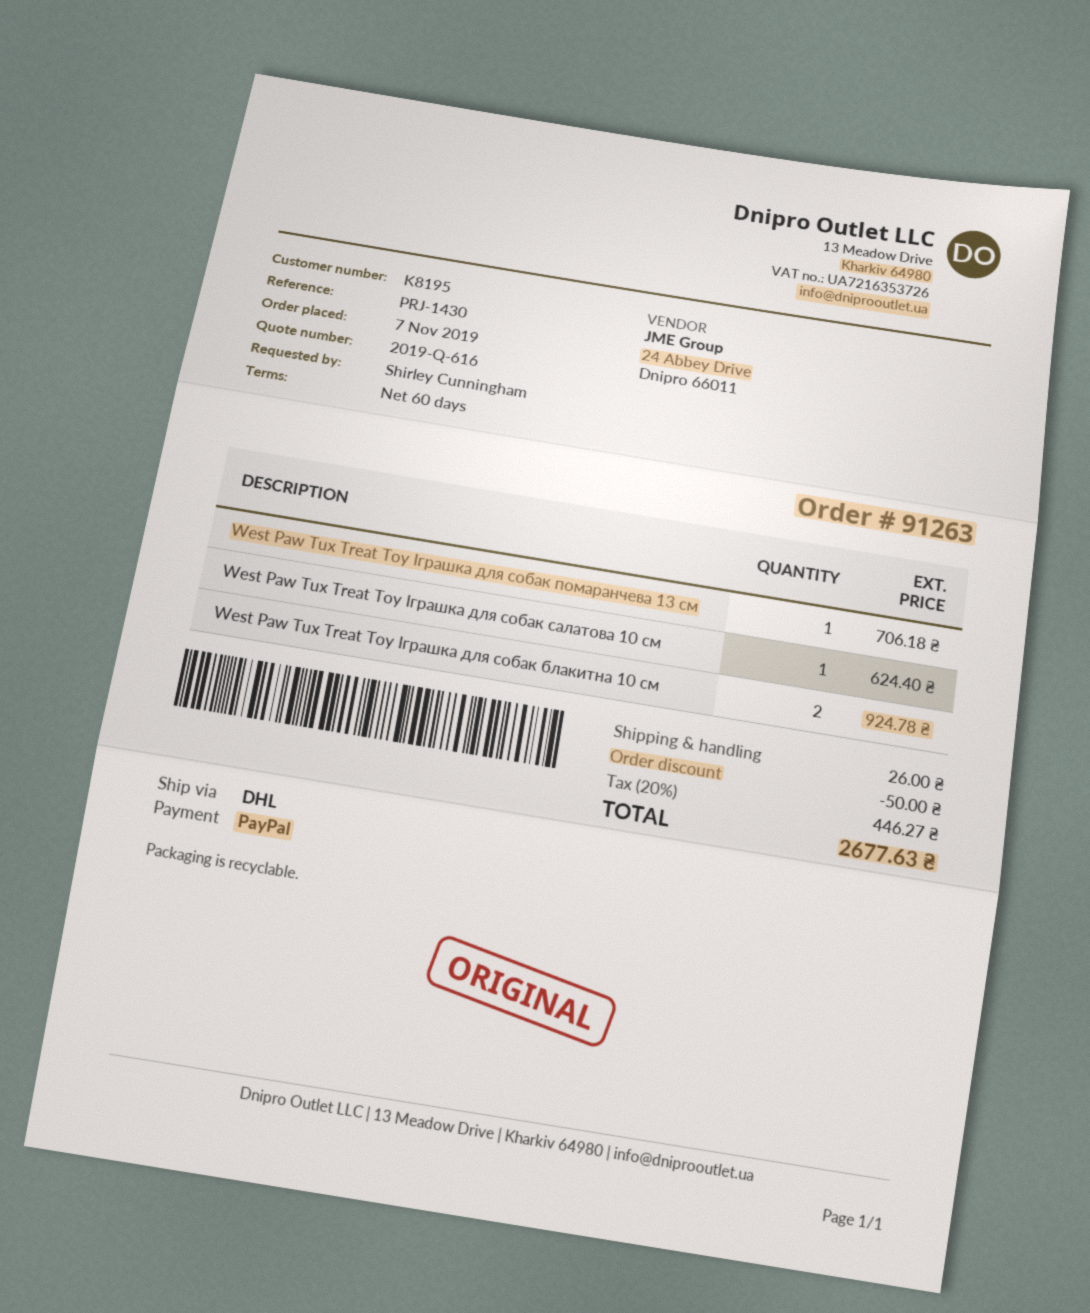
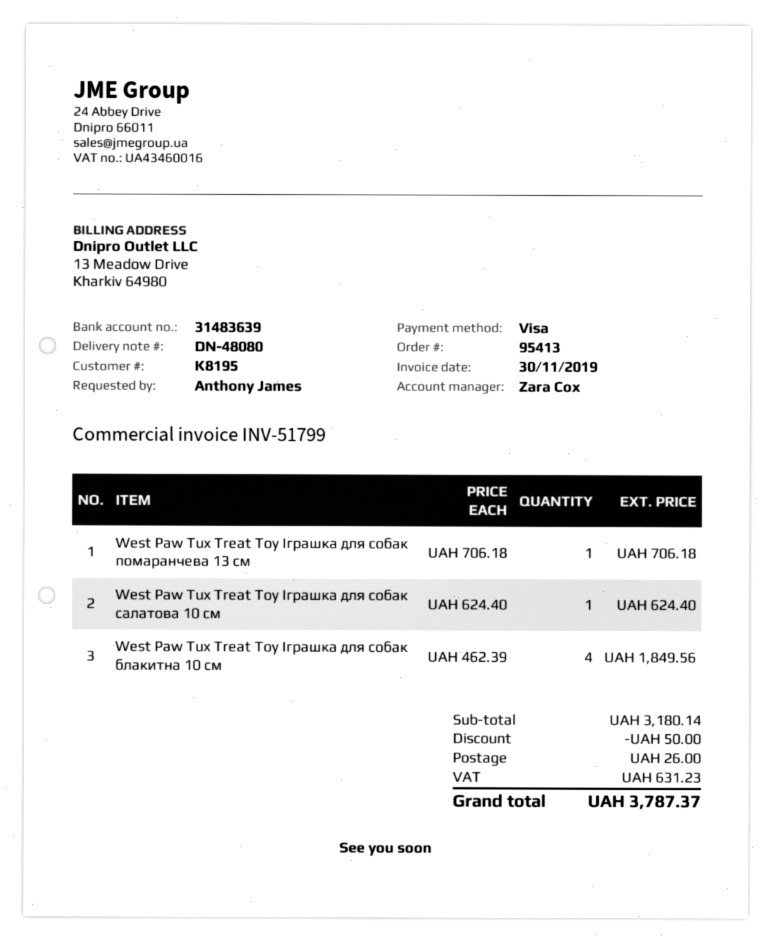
order number: 91263 -> 95413
ordered by: Shirley Cunningham -> Anthony James
payment method: PayPal -> Visa
West Paw Tux Treat Toy Іграшка для собак блакитна 10 см: 2 for 924.78 -> 4 for 1849.56
tax: 446.27 -> 631.23
total: 2677.63 -> 3787.37

